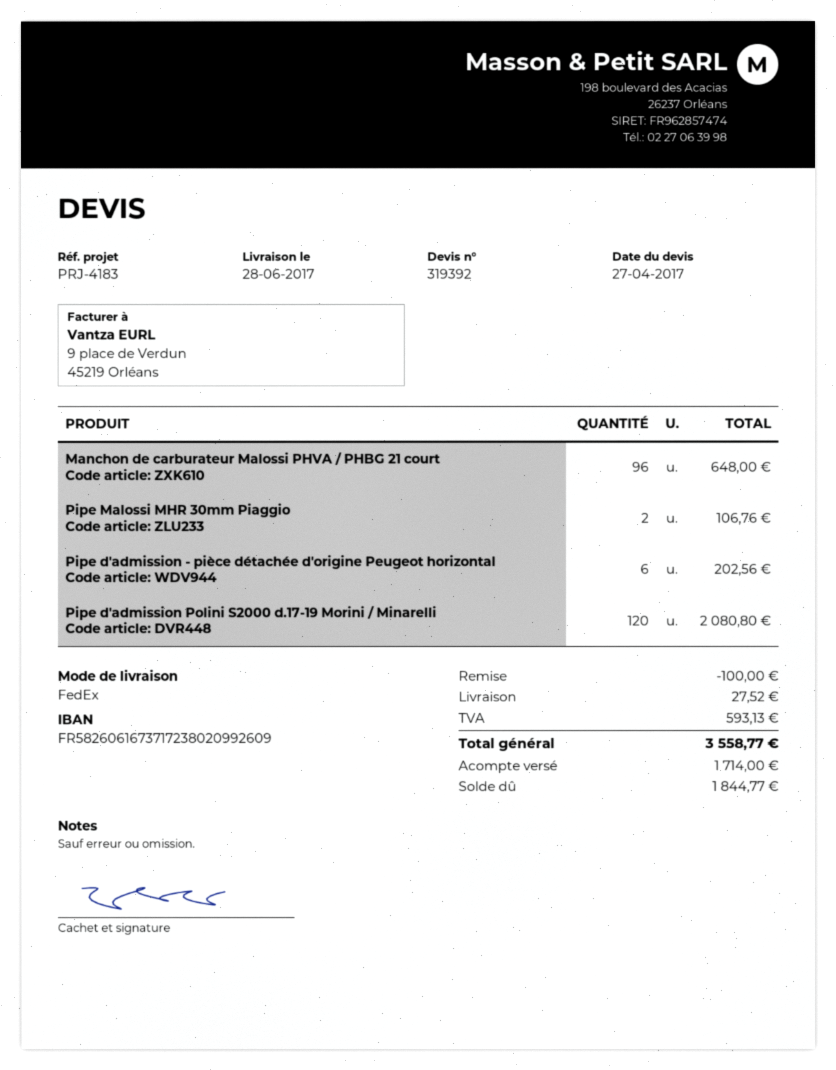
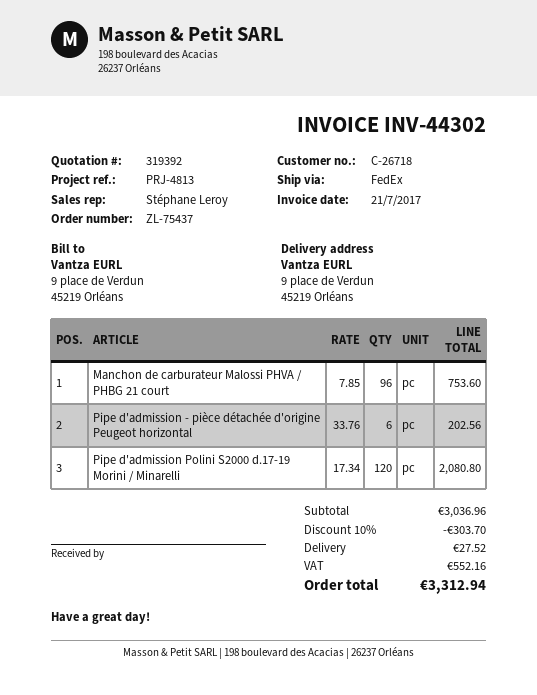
reference: PRJ-4183 -> PRJ-4813
Manchon de carburateur Malossi PHVA / PHBG 21 court: 96 for 648.00 -> 96 for 753.60
Pipe Malossi MHR 30mm Piaggio: 2 for 106.76 -> none
discount: 100.00 -> 303.70
tax: 593.13 -> 552.16
total: 3558.77 -> 3312.94

